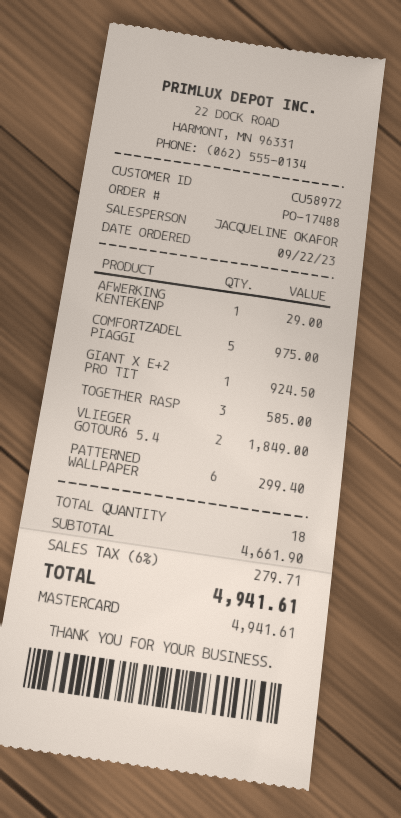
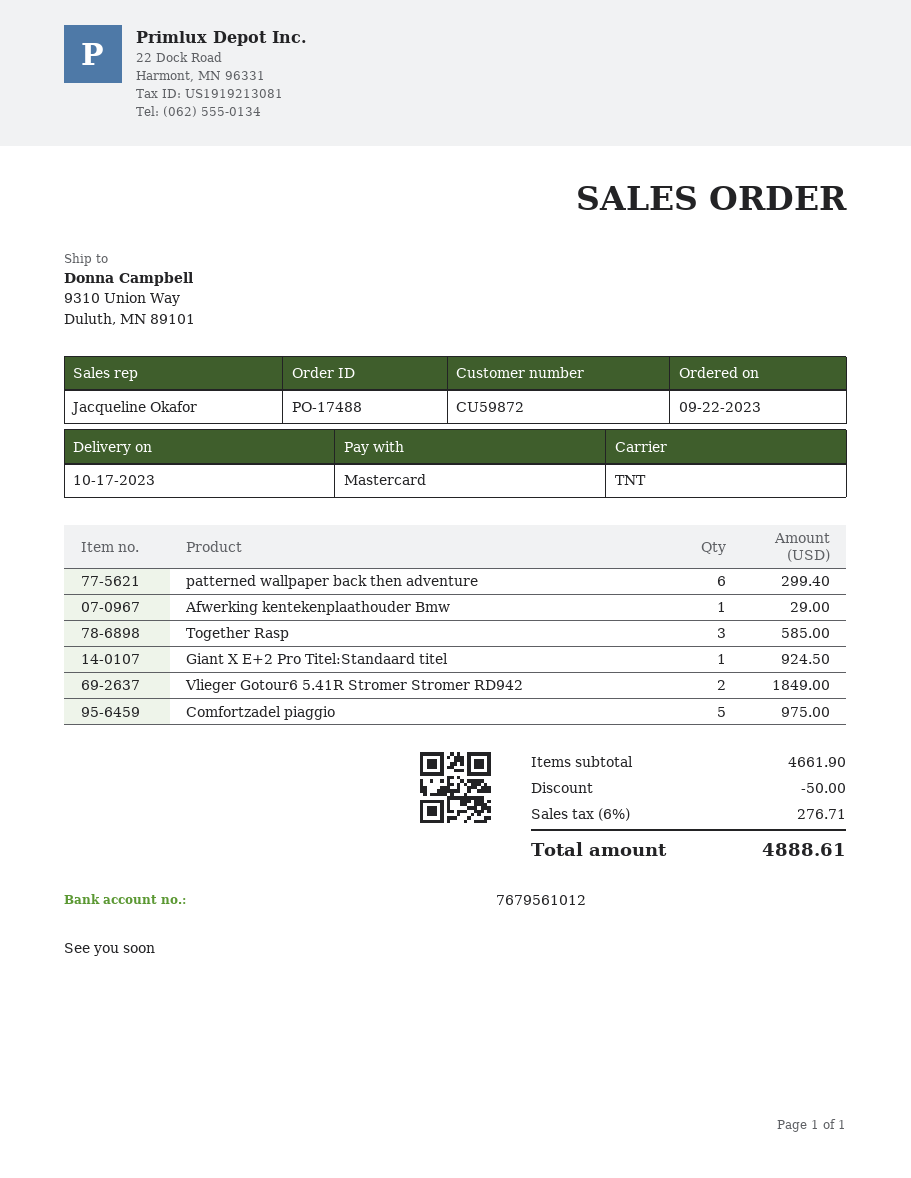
customer number: CU58972 -> CU59872
discount: none -> 50.00
tax: 6% = 279.71 -> 6% = 276.71
total: 4941.61 -> 4888.61

